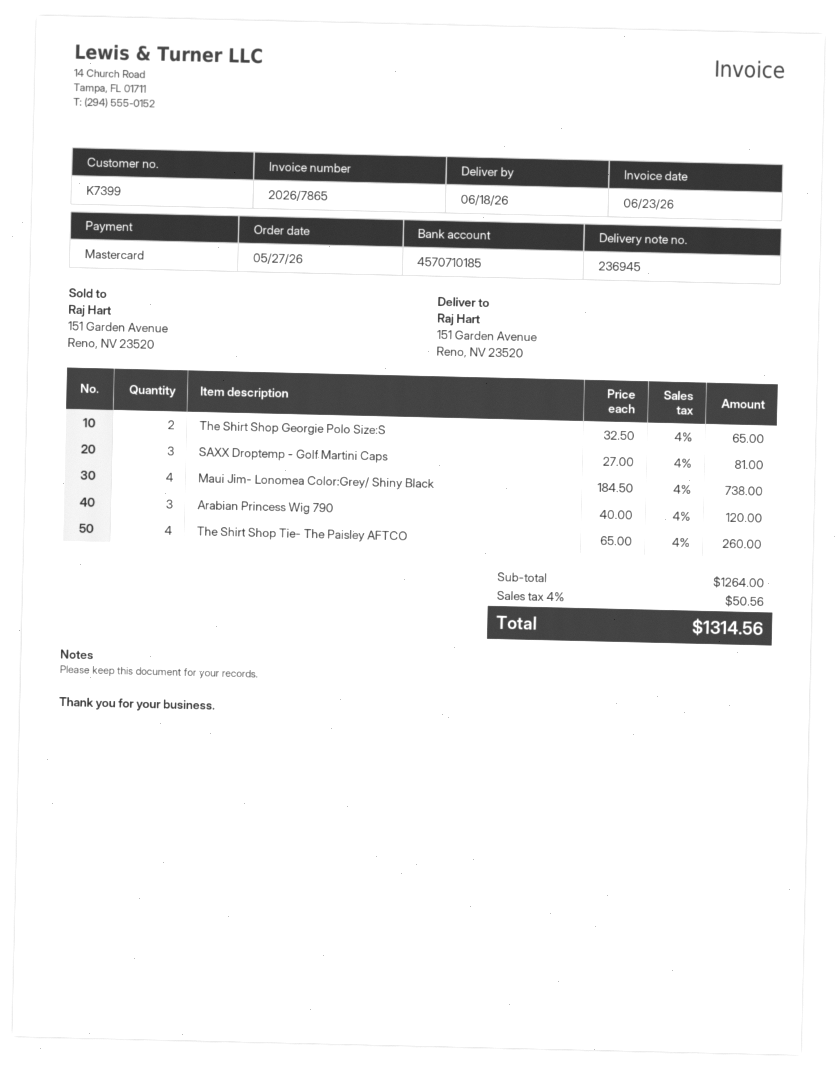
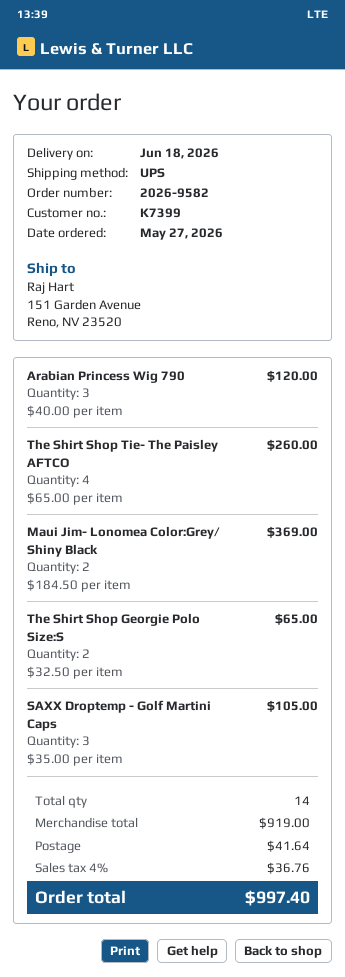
SAXX Droptemp - Golf Martini Caps: 3 x 27.00 = 81.00 -> 3 x 35.00 = 105.00
Maui Jim- Lonomea Color:Grey/ Shiny Black: 4 x 184.50 = 738.00 -> 2 x 184.50 = 369.00
subtotal: 1264.00 -> 919.00
shipping: none -> 41.64
tax: 4% = 50.56 -> 4% = 36.76
total: 1314.56 -> 997.40

